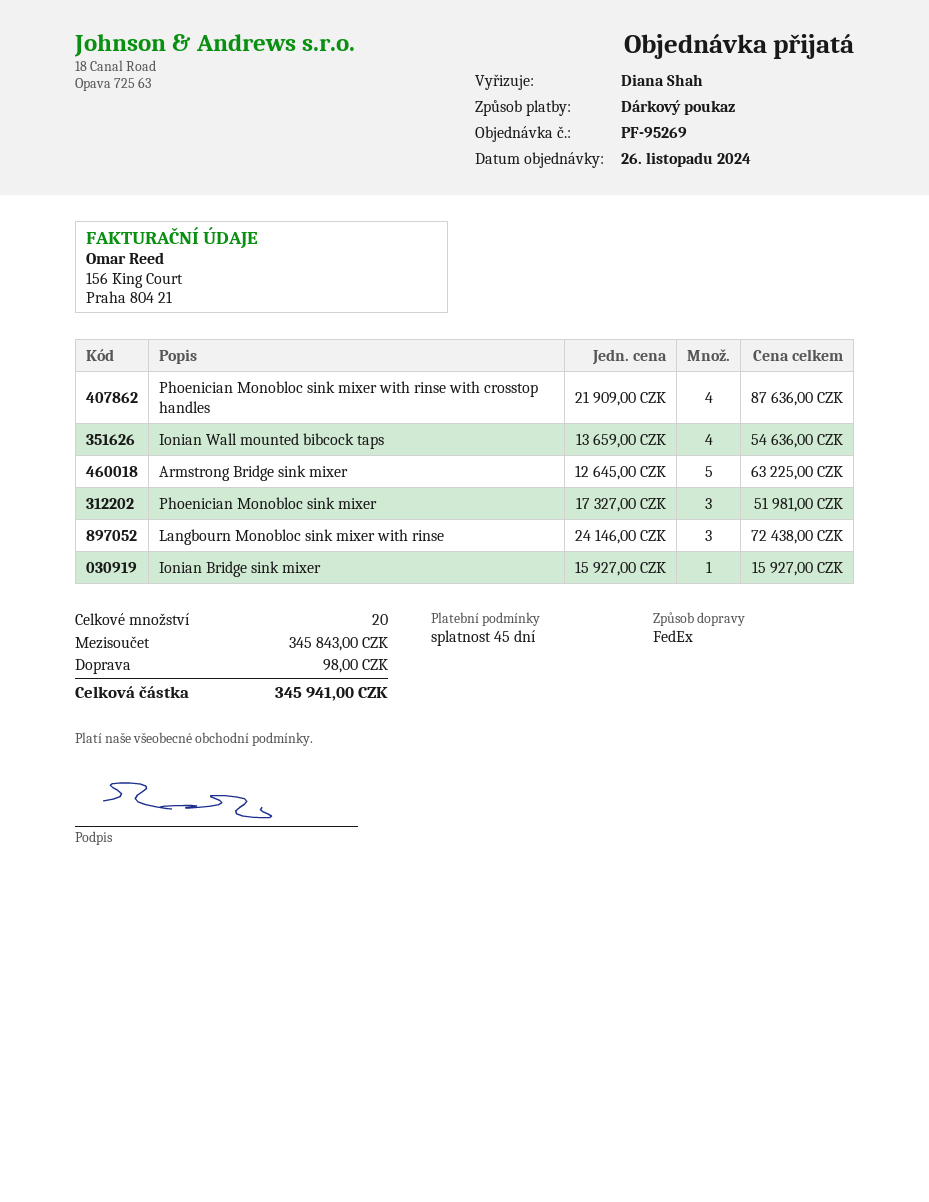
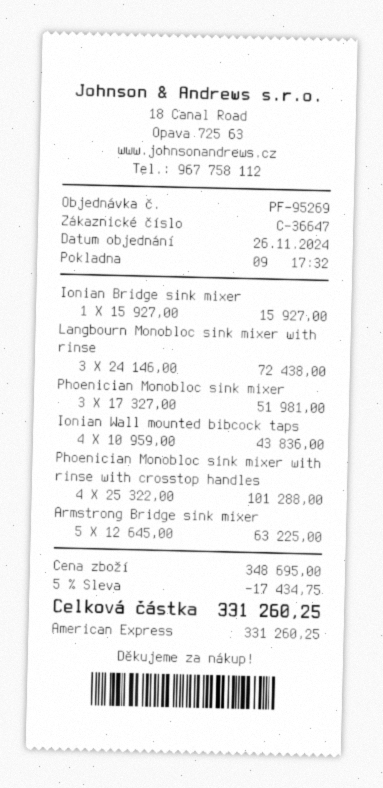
payment method: gift card -> American Express
Phoenician Monobloc sink mixer with rinse with crosstop handles: 4 x 21909.00 = 87636.00 -> 4 x 25322.00 = 101288.00
Ionian Wall mounted bibcock taps: 4 x 13659.00 = 54636.00 -> 4 x 10959.00 = 43836.00
subtotal: 345843.00 -> 348695.00
discount: none -> 5% = 17434.75
shipping: 98.00 -> none
total: 345941.00 -> 331260.25

